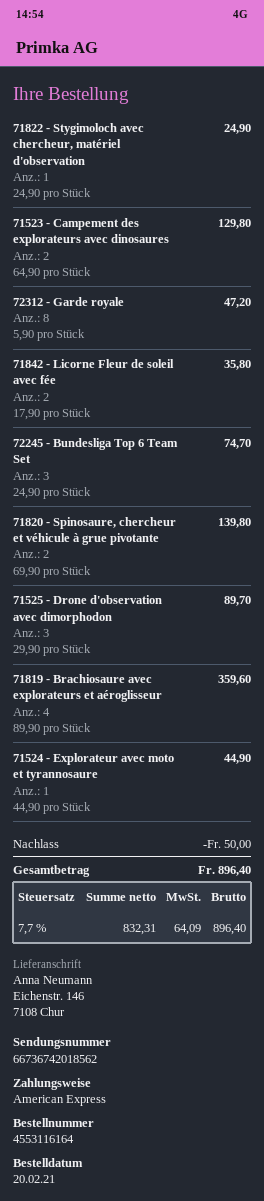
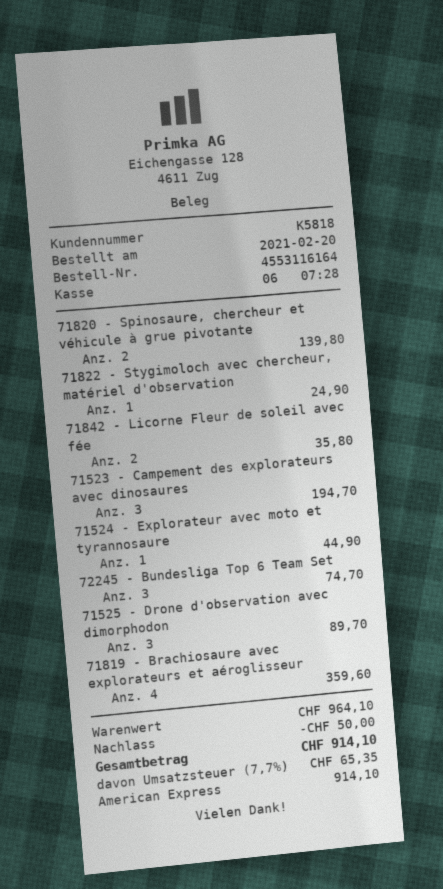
71523 - Campement des explorateurs avec dinosaures: 2 for 129.80 -> 3 for 194.70
72312 - Garde royale: 8 for 47.20 -> none
tax: 7.7% = 64.09 -> 7.7% = 65.35
total: 896.40 -> 914.10

